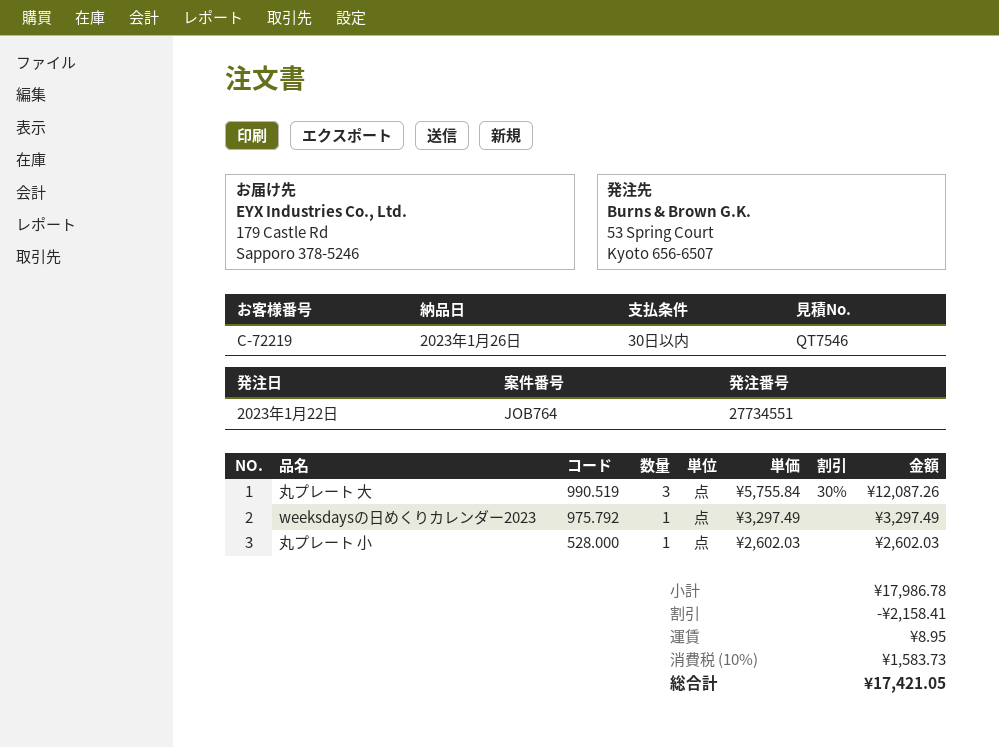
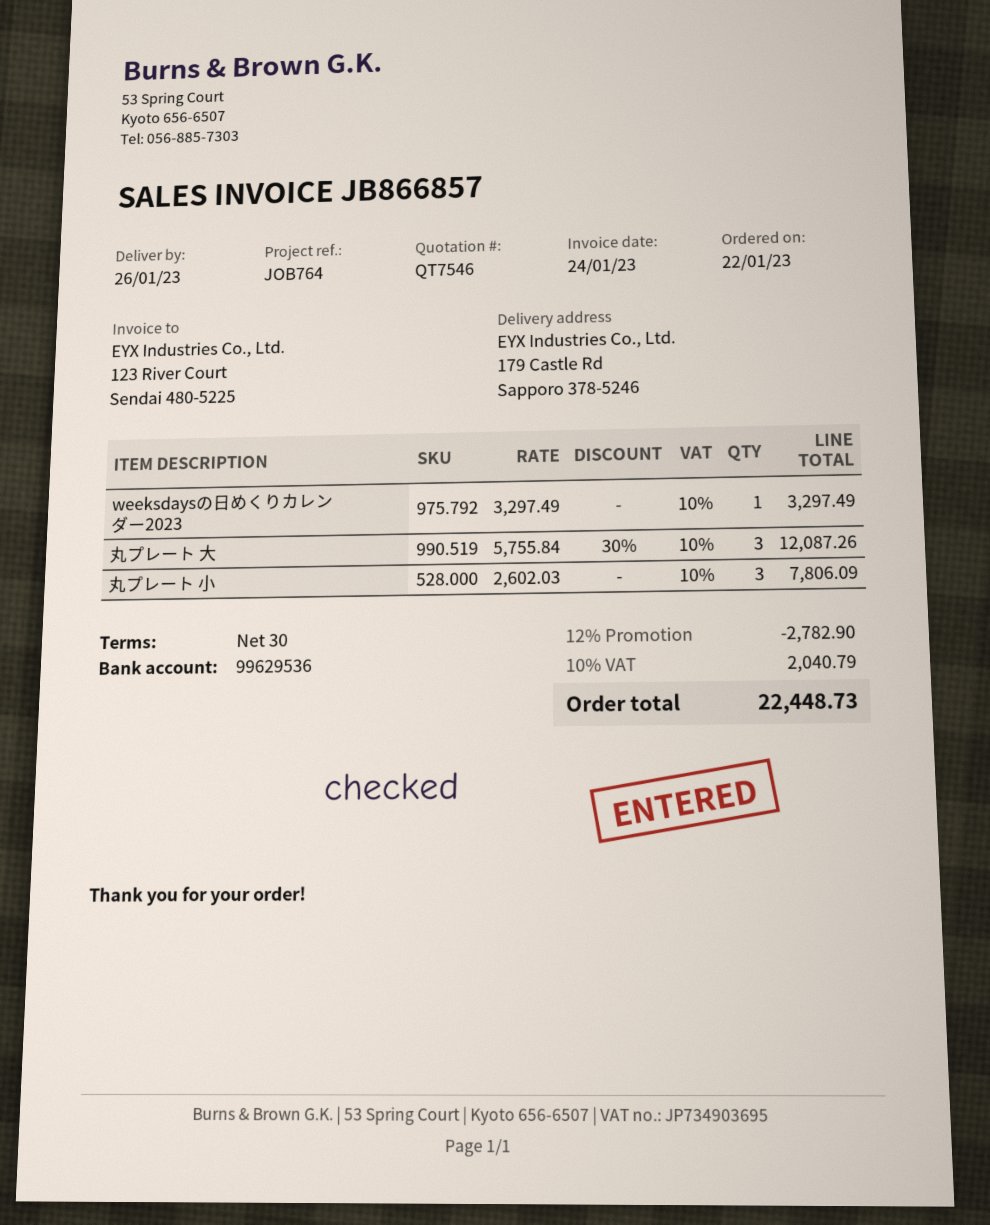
丸プレート 小: 1 x 2602.03 = 2602.03 -> 3 x 2602.03 = 7806.09
discount: 2158.41 -> 2782.90
shipping: 8.95 -> none
tax: 10% = 1583.73 -> 10% = 2040.79
total: 17421.05 -> 22448.73

